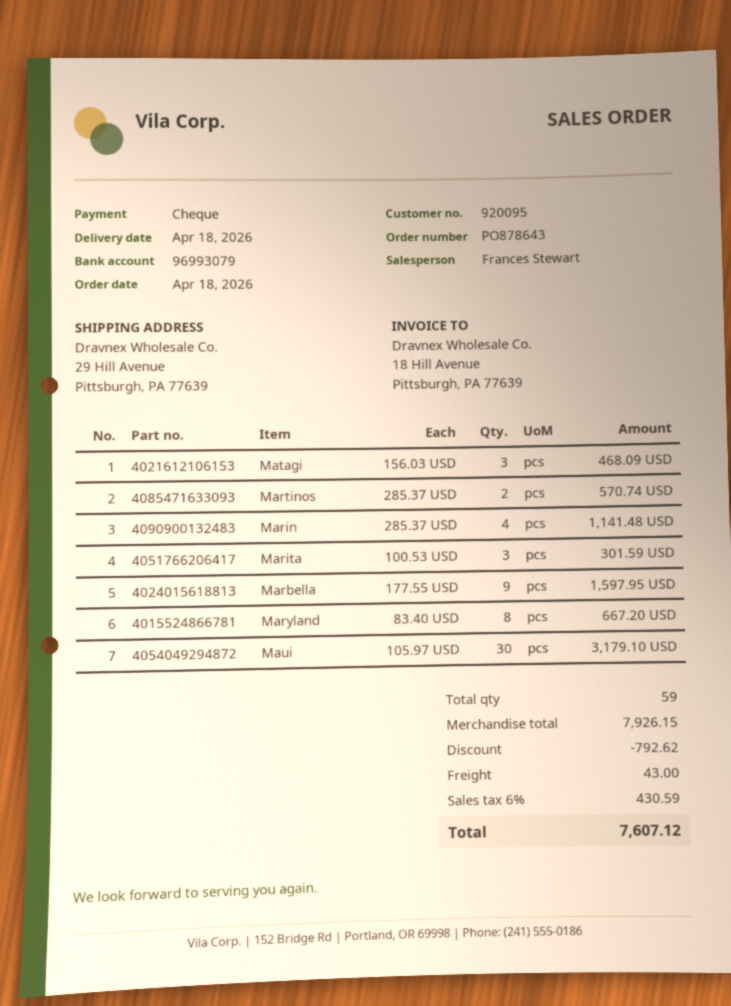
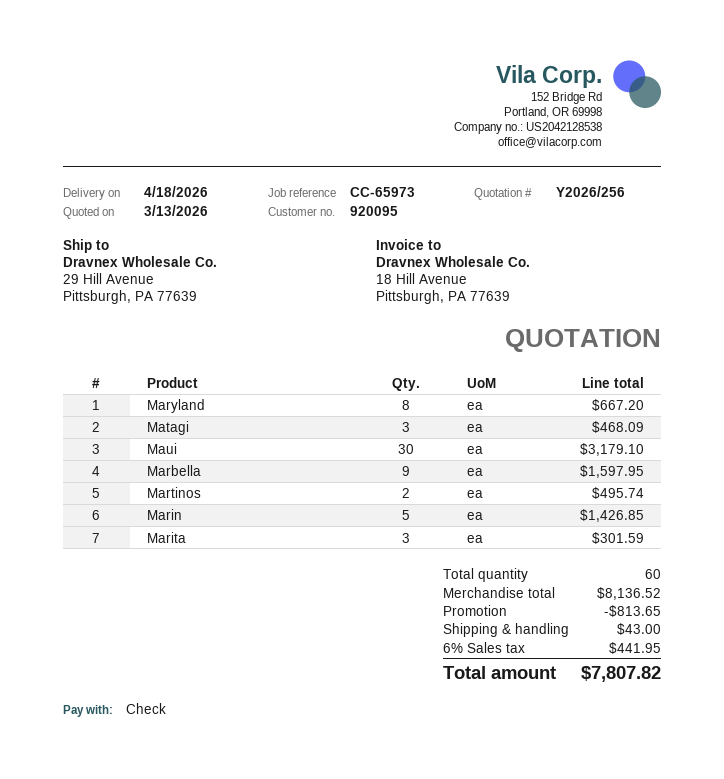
Martinos: 2 for 570.74 -> 2 for 495.74
Marin: 4 for 1141.48 -> 5 for 1426.85
total quantity: 59 -> 60
subtotal: 7926.15 -> 8136.52
discount: 792.62 -> 813.65
tax: 6% = 430.59 -> 6% = 441.95
total: 7607.12 -> 7807.82

